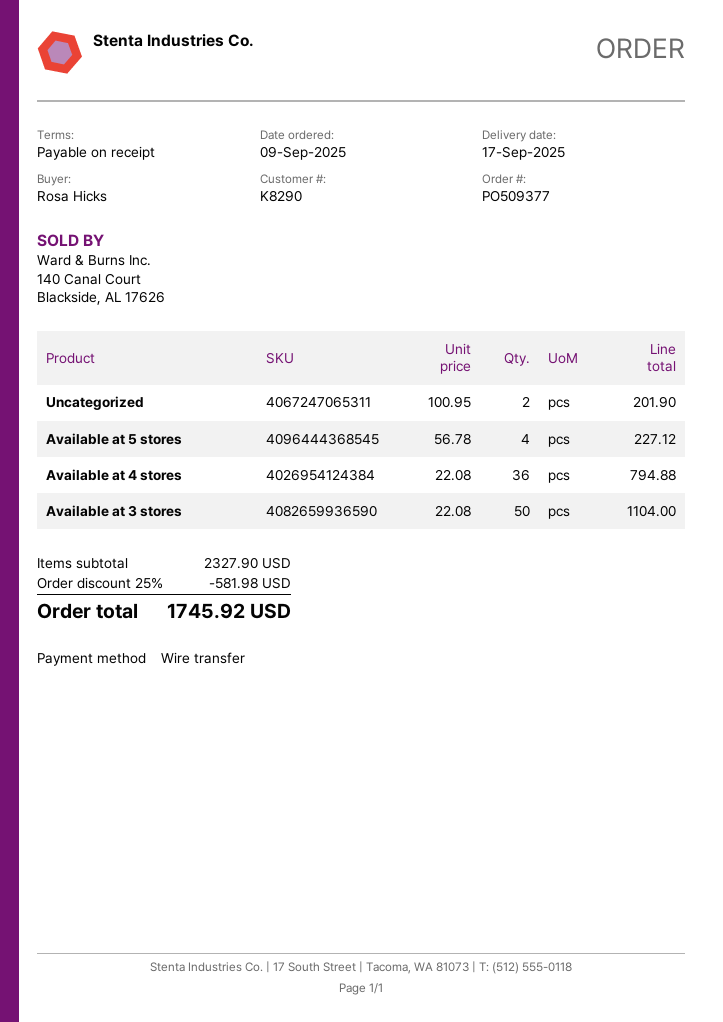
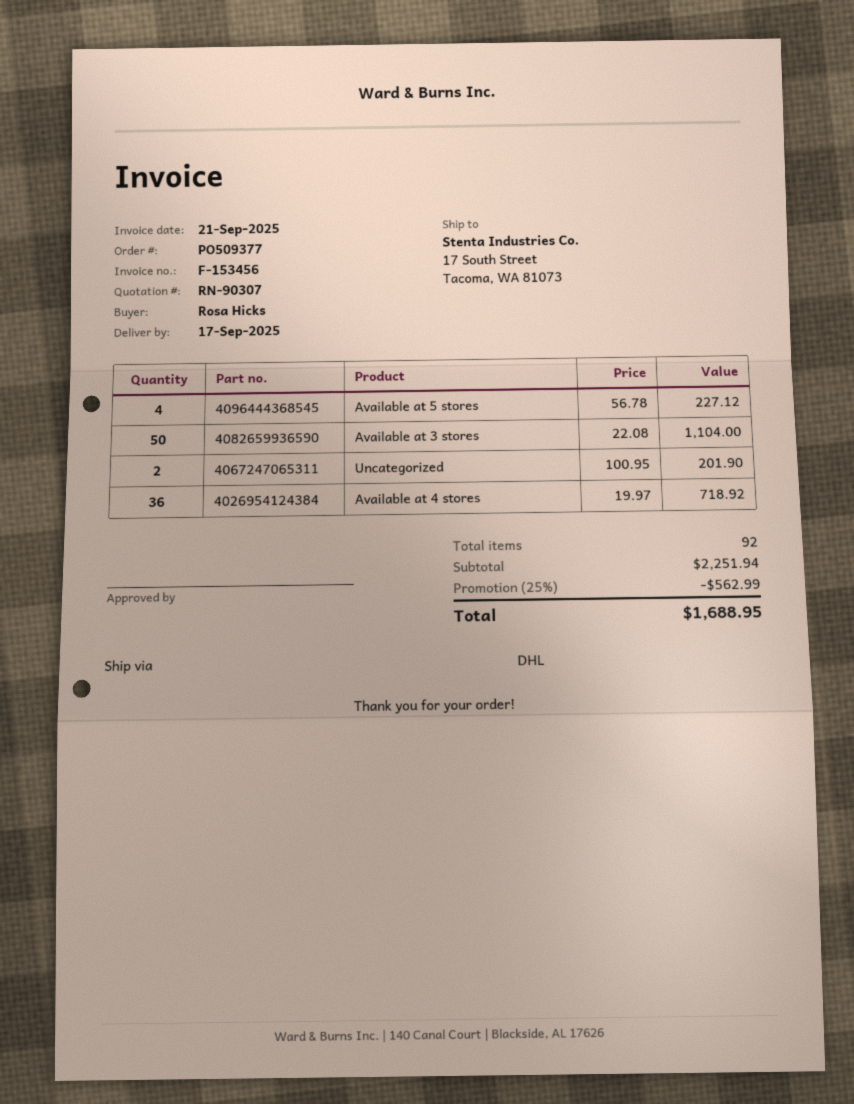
Available at 4 stores: 36 x 22.08 = 794.88 -> 36 x 19.97 = 718.92
subtotal: 2327.90 -> 2251.94
discount: 25% = 581.98 -> 25% = 562.99
total: 1745.92 -> 1688.95

